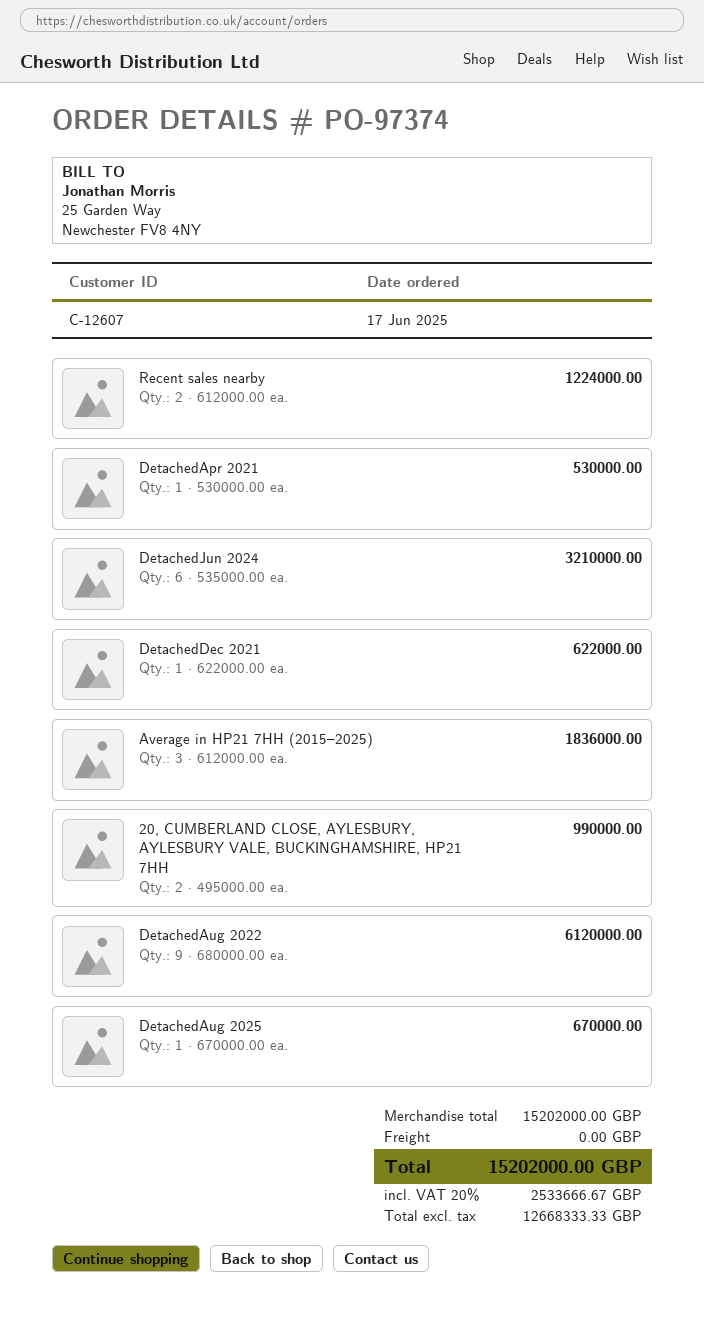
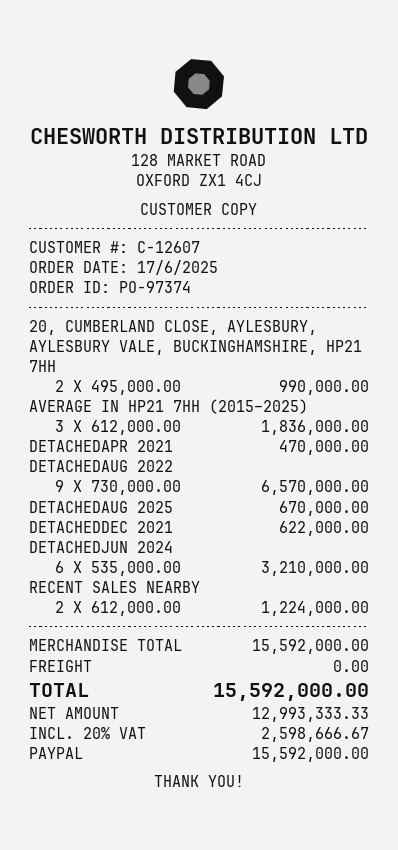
DetachedApr 2021: 1 x 530000.00 = 530000.00 -> 1 x 470000.00 = 470000.00
DetachedAug 2022: 9 x 680000.00 = 6120000.00 -> 9 x 730000.00 = 6570000.00
subtotal: 15202000.00 -> 15592000.00
net: 12668333.33 -> 12993333.33
tax: 20% = 2533666.67 -> 20% = 2598666.67
total: 15202000.00 -> 15592000.00

